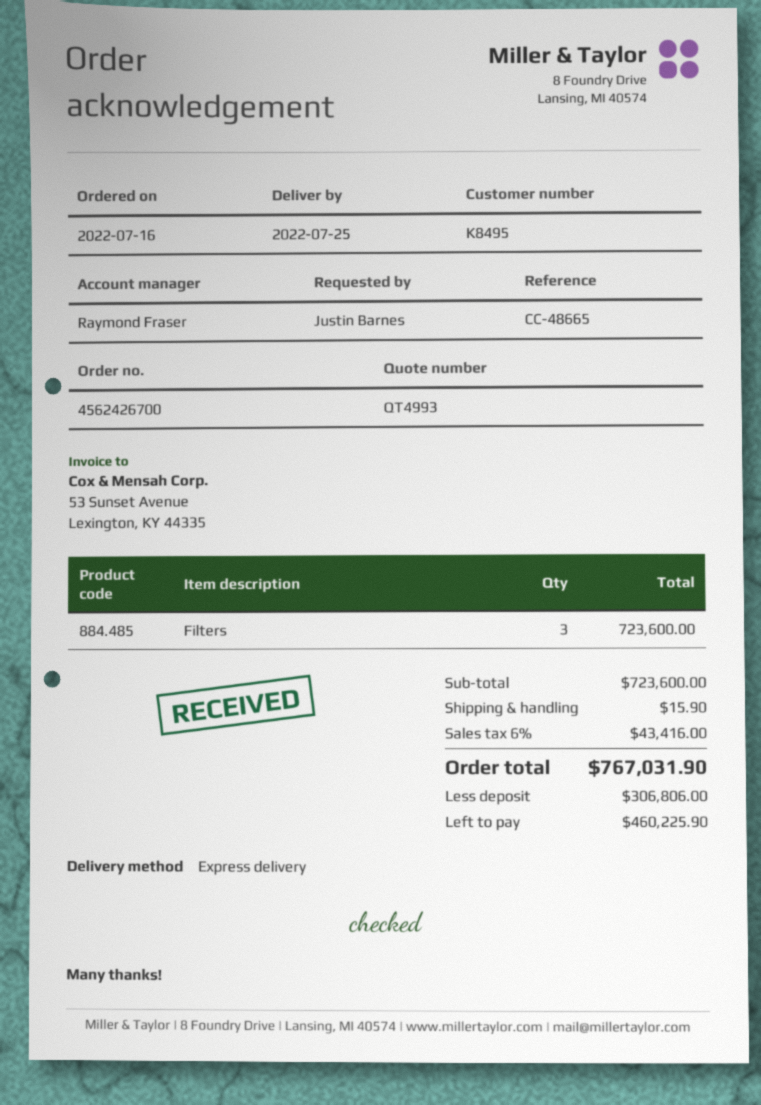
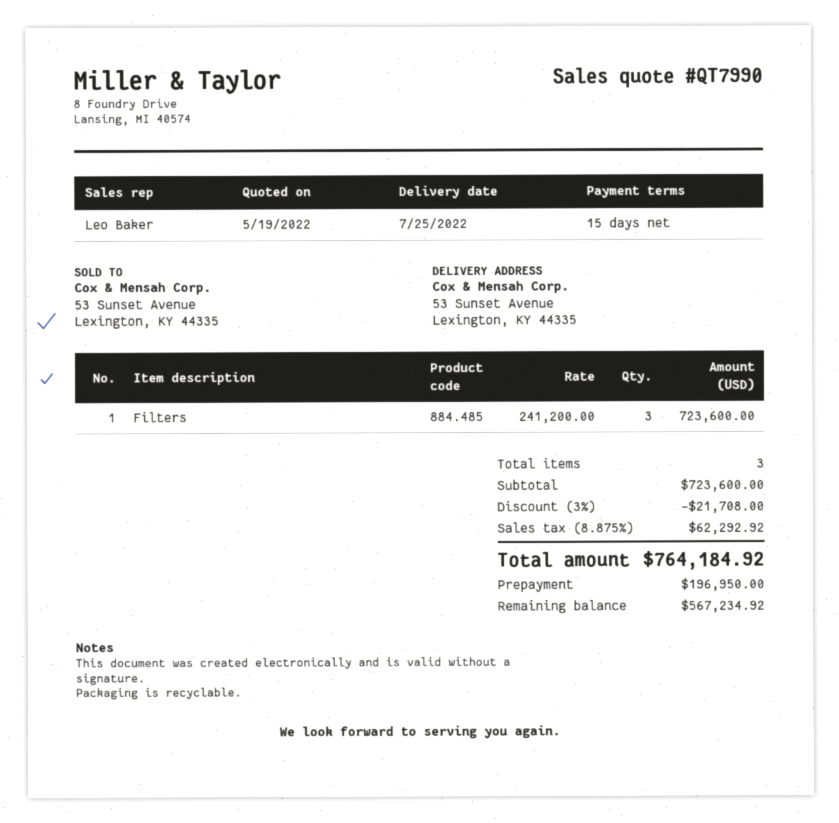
quote number: QT4993 -> QT7990
sales rep: Raymond Fraser -> Leo Baker
discount: none -> 3% = 21708.00
shipping: 15.90 -> none
tax: 6% = 43416.00 -> 8.875% = 62292.92
total: 767031.90 -> 764184.92
deposit: 306806.00 -> 196950.00
balance: 460225.90 -> 567234.92

